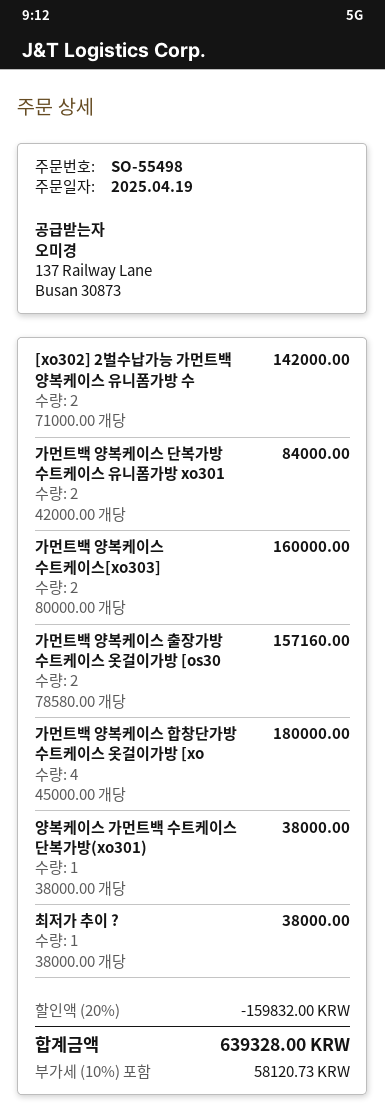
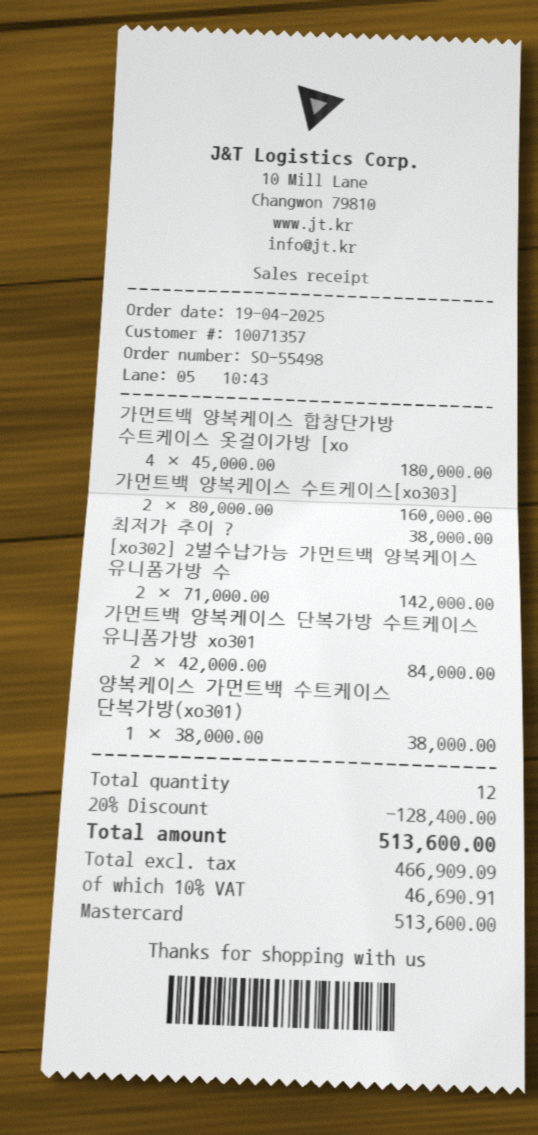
가먼트백 양복케이스 출장가방 수트케이스 옷걸이가방 [os30: 2 x 78580.00 = 157160.00 -> none
discount: 20% = 159832.00 -> 20% = 128400.00
tax: 10% = 58120.73 -> 10% = 46690.91
total: 639328.00 -> 513600.00

